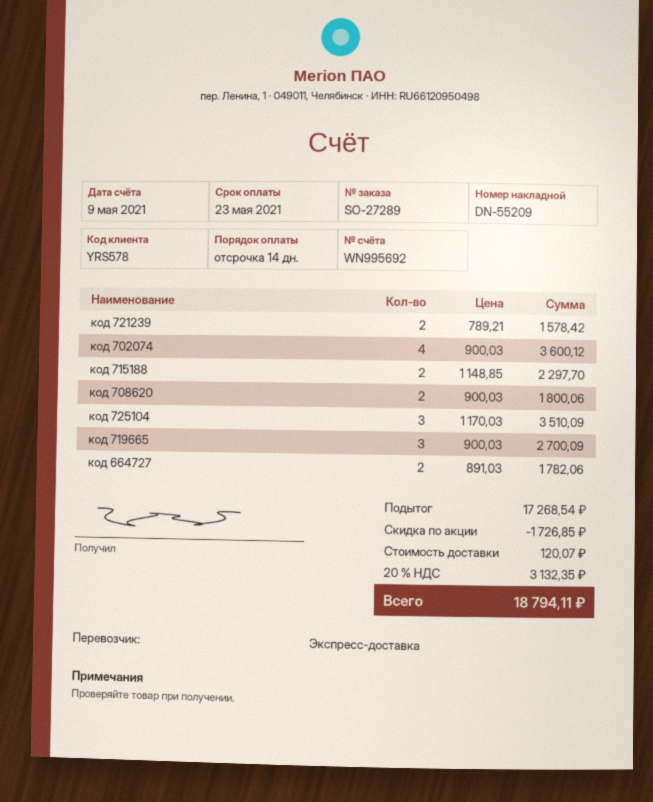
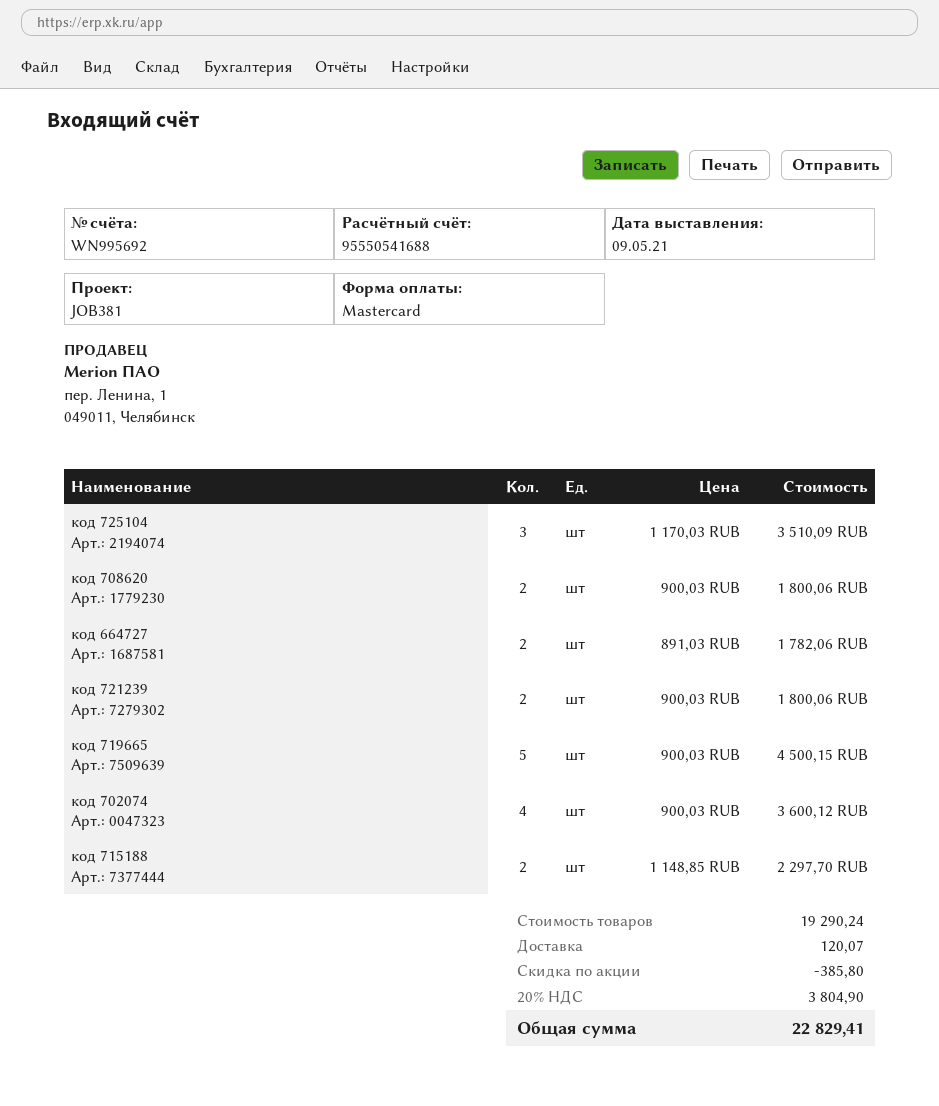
код 721239: 2 x 789.21 = 1578.42 -> 2 x 900.03 = 1800.06
код 719665: 3 x 900.03 = 2700.09 -> 5 x 900.03 = 4500.15
subtotal: 17268.54 -> 19290.24
discount: 1726.85 -> 385.80
tax: 20% = 3132.35 -> 20% = 3804.90
total: 18794.11 -> 22829.41

